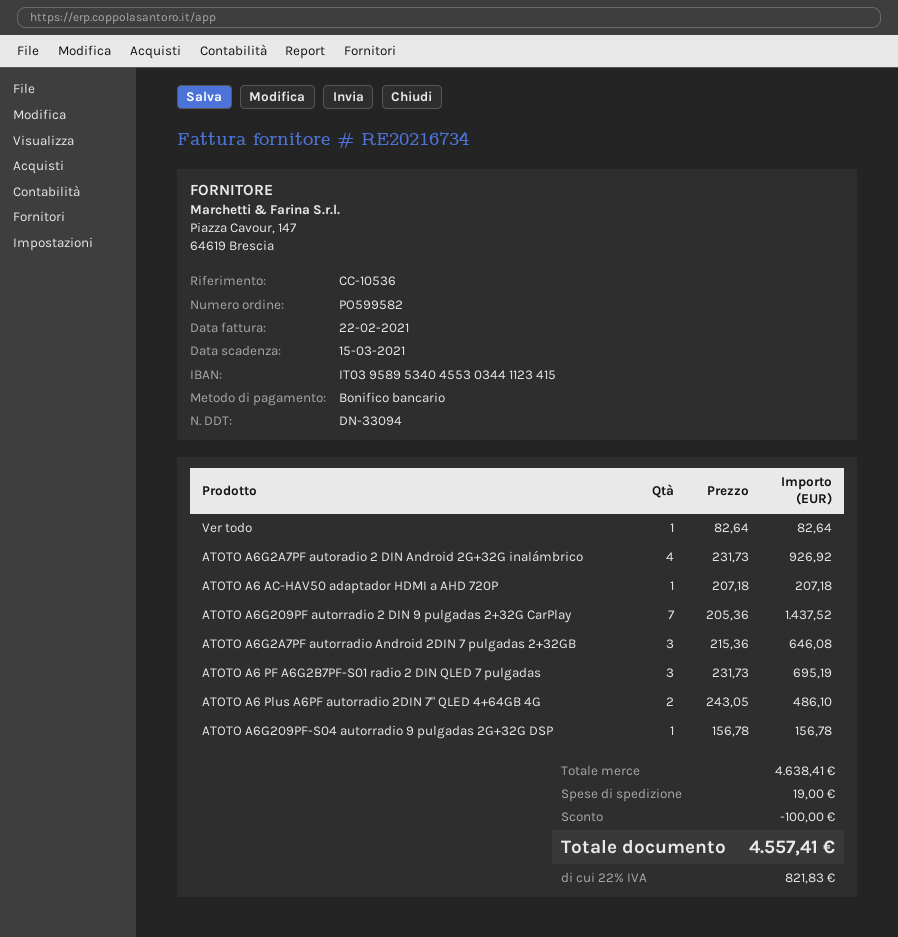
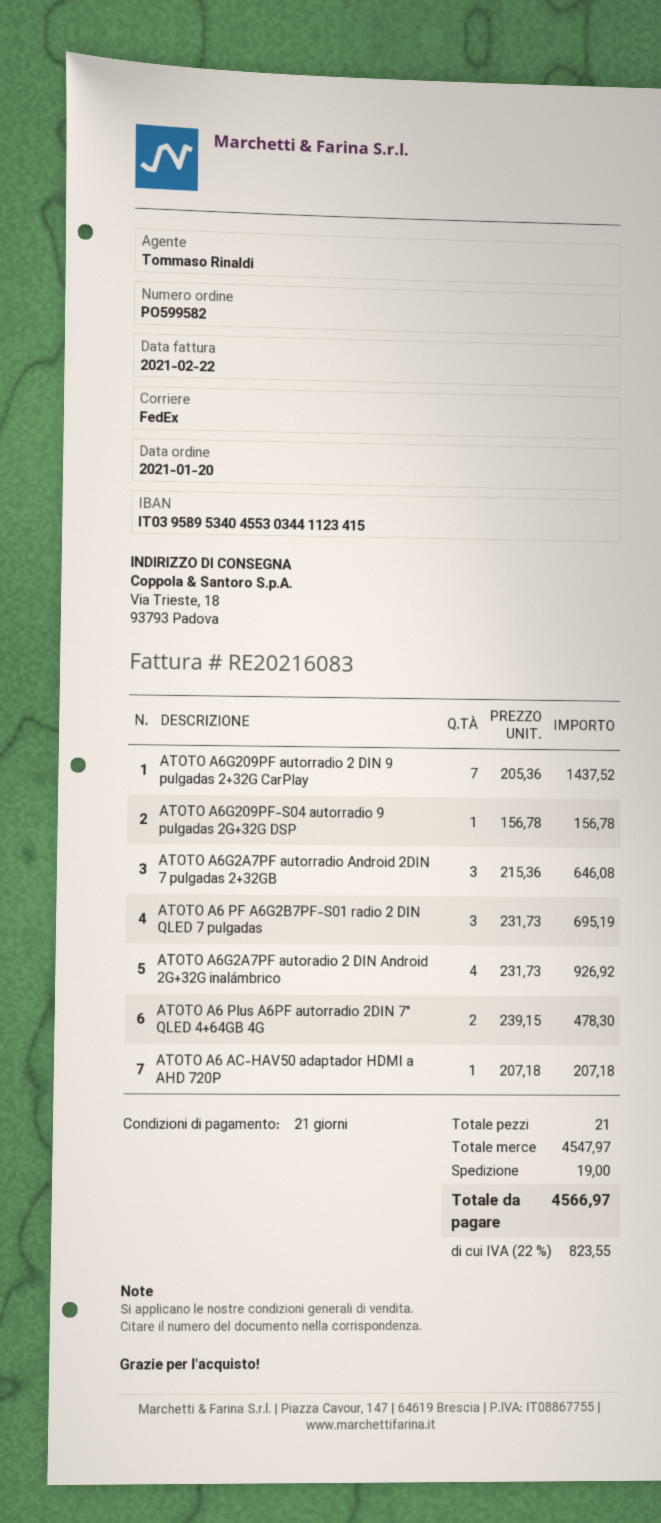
invoice number: RE20216734 -> RE20216083
Ver todo: 1 x 82.64 = 82.64 -> none
ATOTO A6 Plus A6PF autorradio 2DIN 7" QLED 4+64GB 4G: 2 x 243.05 = 486.10 -> 2 x 239.15 = 478.30
subtotal: 4638.41 -> 4547.97
discount: 100.00 -> none
tax: 22% = 821.83 -> 22% = 823.55
total: 4557.41 -> 4566.97

